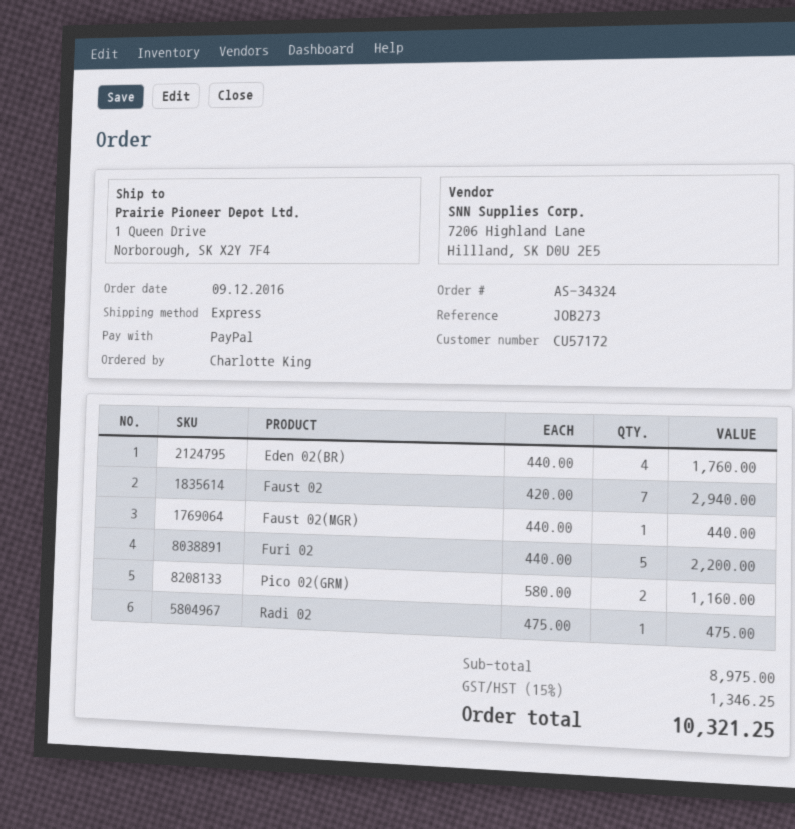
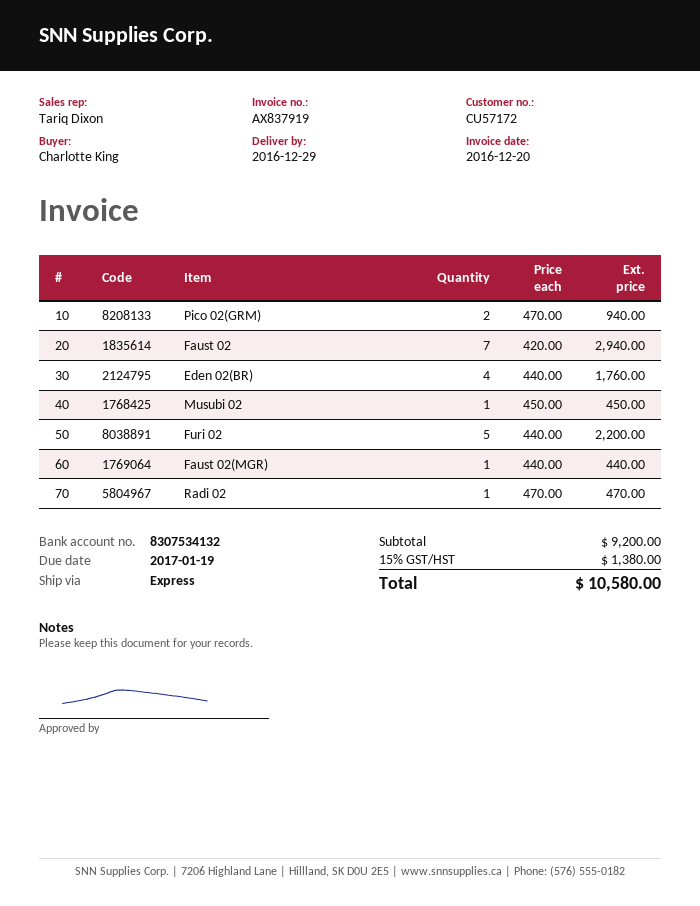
Pico 02(GRM): 2 x 580.00 = 1160.00 -> 2 x 470.00 = 940.00
Radi 02: 1 x 475.00 = 475.00 -> 1 x 470.00 = 470.00
Musubi 02: none -> 1 x 450.00 = 450.00
subtotal: 8975.00 -> 9200.00
tax: 15% = 1346.25 -> 15% = 1380.00
total: 10321.25 -> 10580.00

